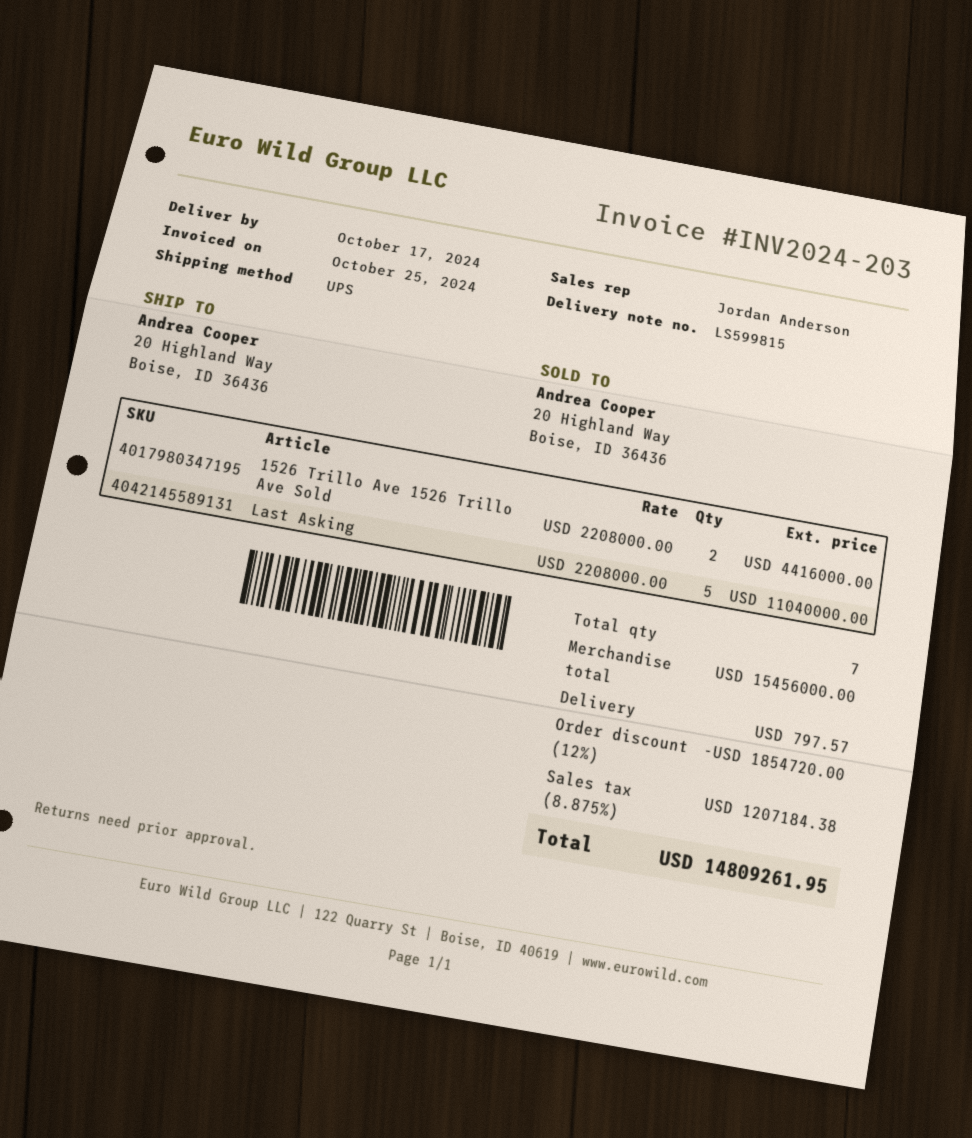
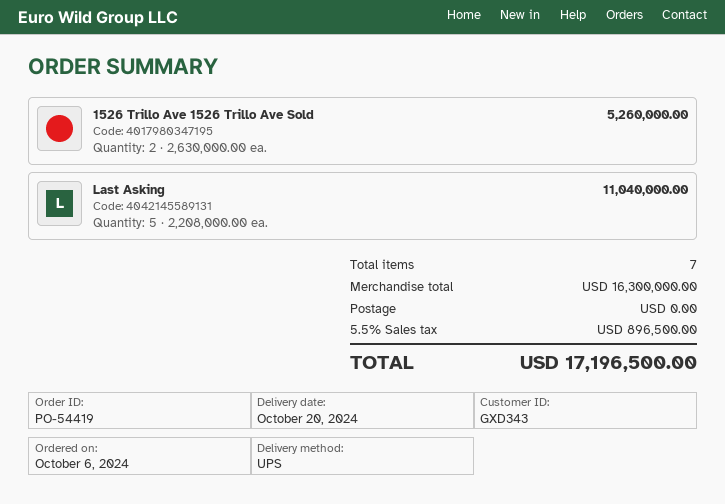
delivery date: 2024-10-17 -> 2024-10-20
1526 Trillo Ave 1526 Trillo Ave Sold: 2 x 2208000.00 = 4416000.00 -> 2 x 2630000.00 = 5260000.00
subtotal: 15456000.00 -> 16300000.00
discount: 12% = 1854720.00 -> none
shipping: 797.57 -> 0.00
tax: 8.875% = 1207184.38 -> 5.5% = 896500.00
total: 14809261.95 -> 17196500.00

